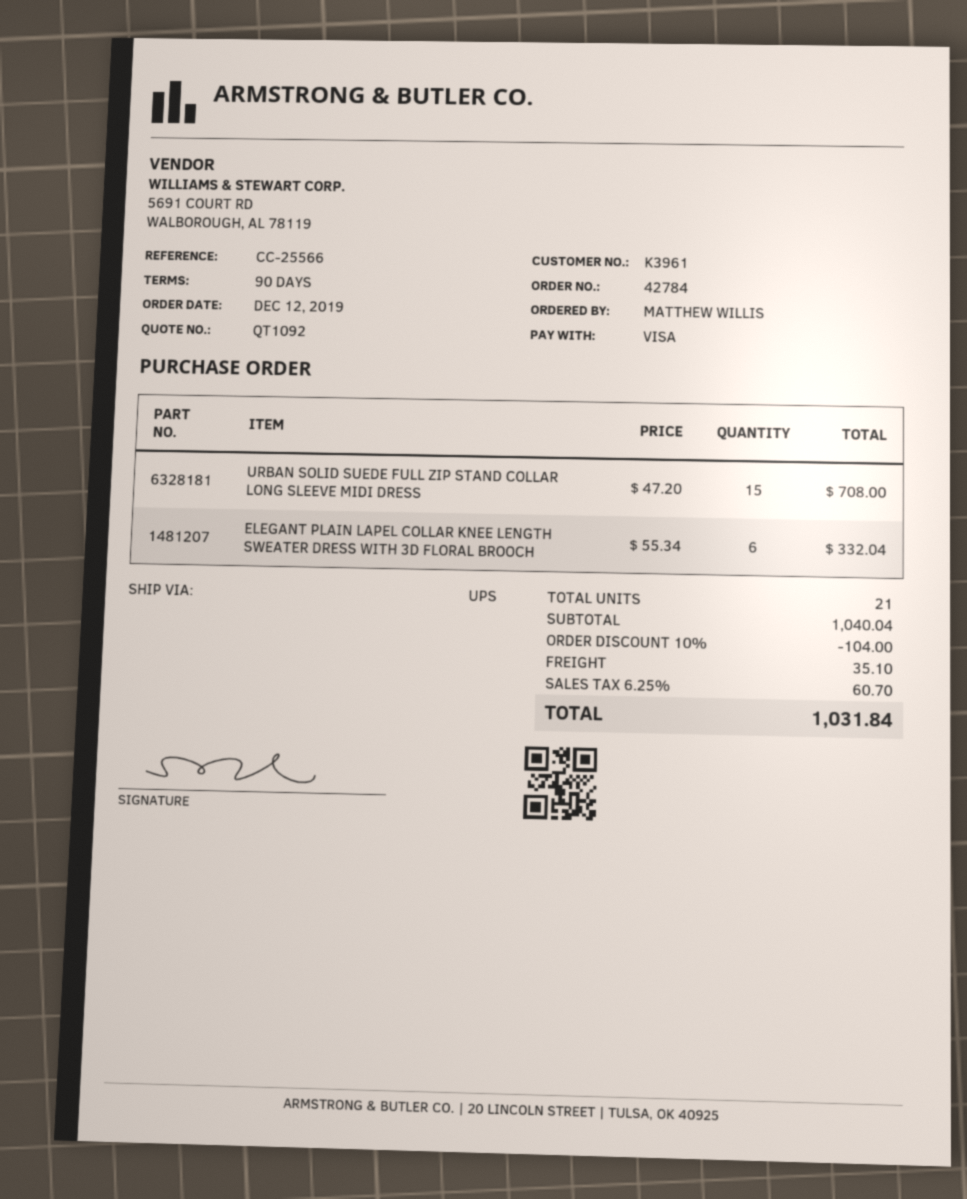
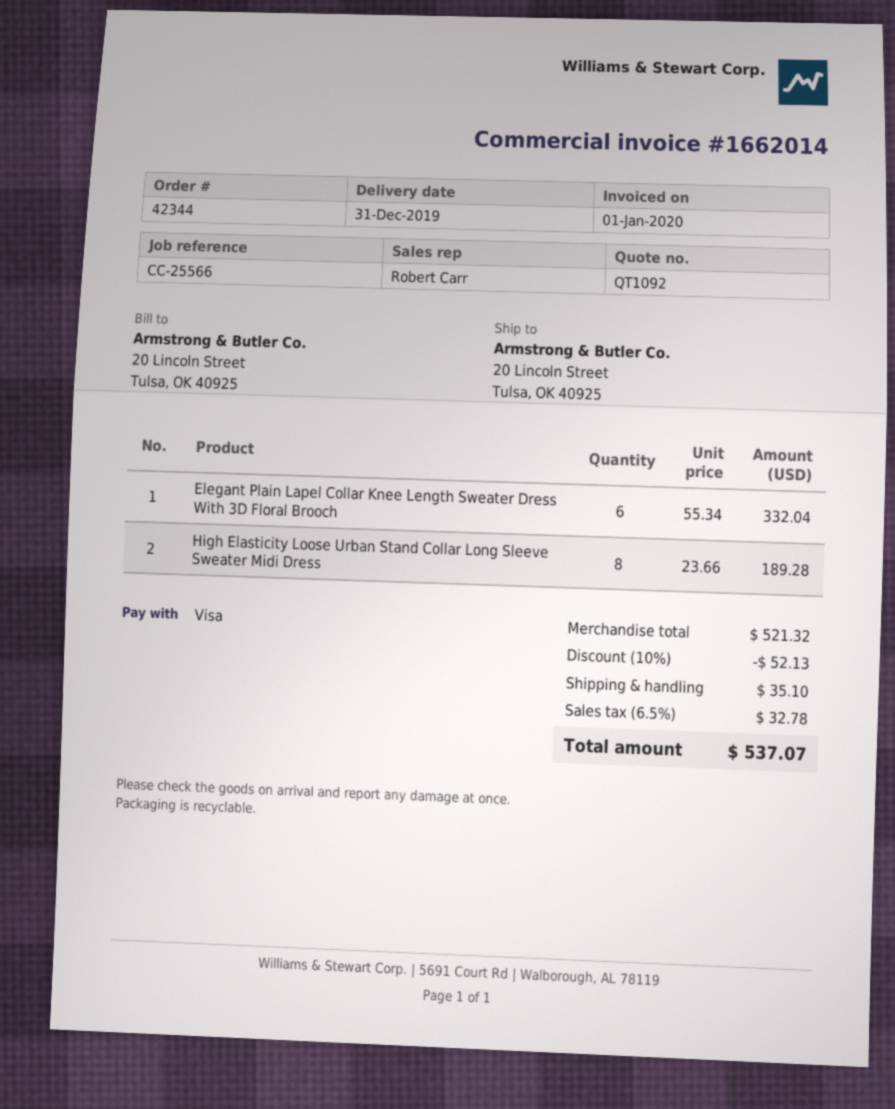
order number: 42784 -> 42344
URBAN SOLID SUEDE FULL ZIP STAND COLLAR LONG SLEEVE MIDI DRESS: 15 x 47.20 = 708.00 -> none
High Elasticity Loose Urban Stand Collar Long Sleeve Sweater Midi Dress: none -> 8 x 23.66 = 189.28
subtotal: 1040.04 -> 521.32
discount: 10% = 104.00 -> 10% = 52.13
tax: 6.25% = 60.70 -> 6.5% = 32.78
total: 1031.84 -> 537.07

